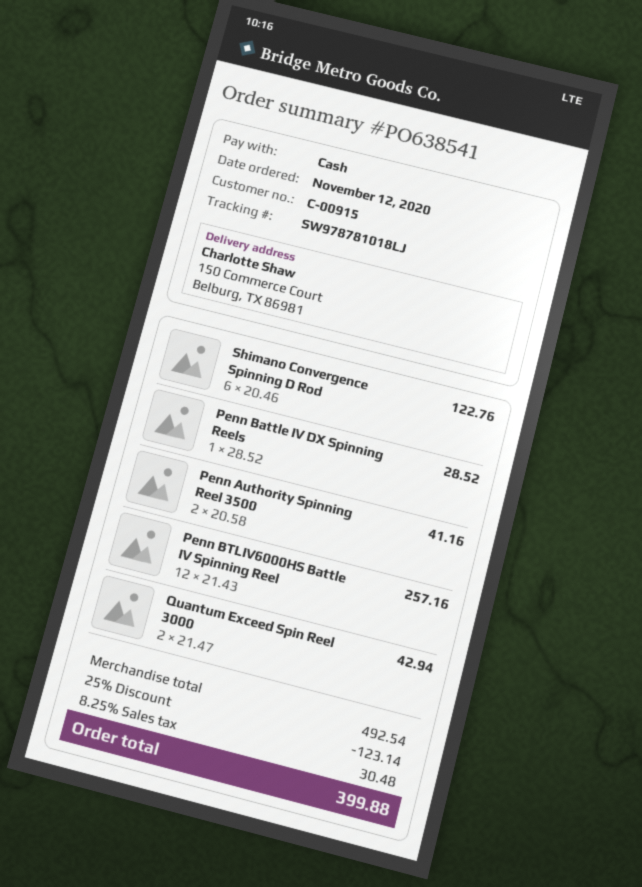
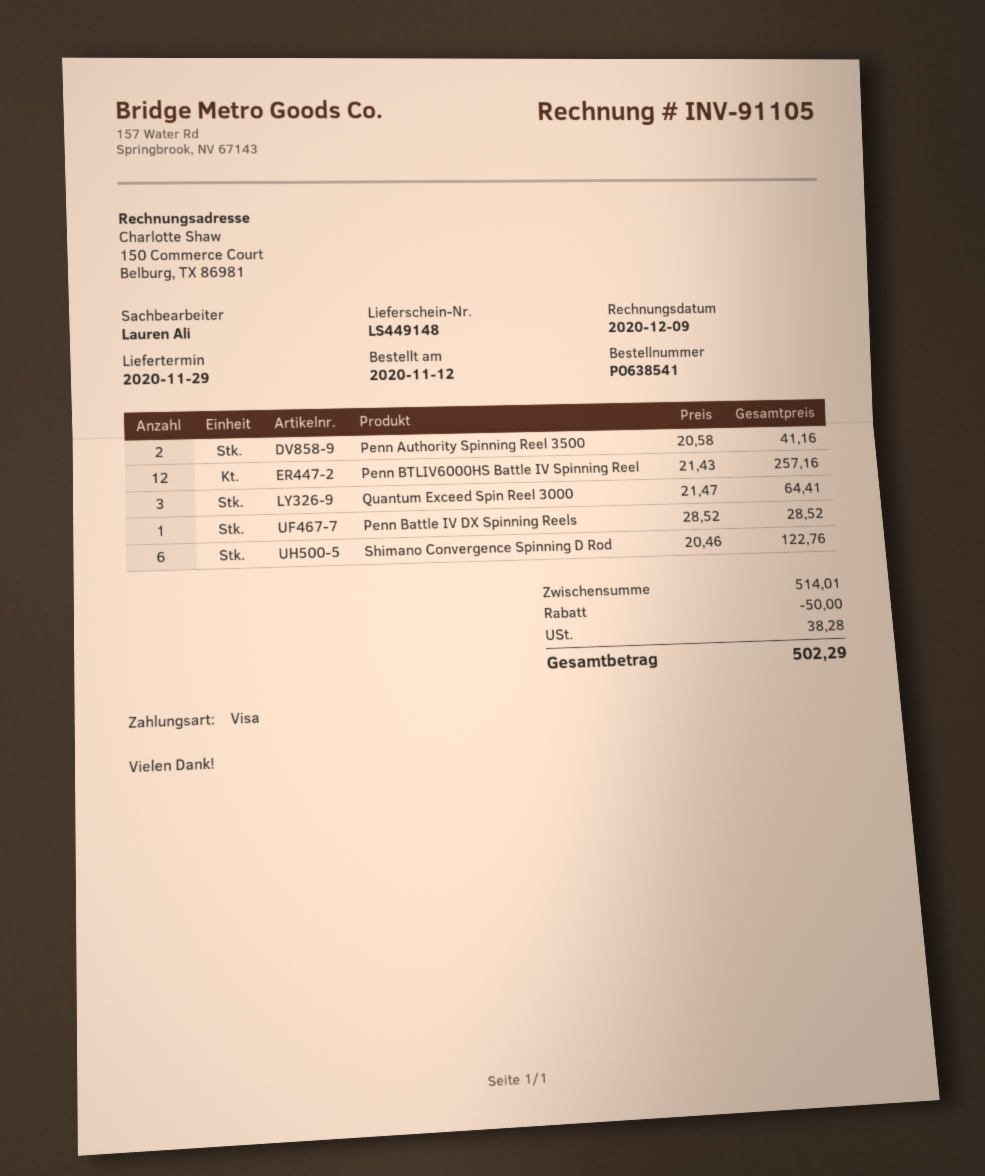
payment method: cash -> Visa
Quantum Exceed Spin Reel 3000: 2 x 21.47 = 42.94 -> 3 x 21.47 = 64.41
subtotal: 492.54 -> 514.01
discount: 123.14 -> 50.00
tax: 30.48 -> 38.28
total: 399.88 -> 502.29

